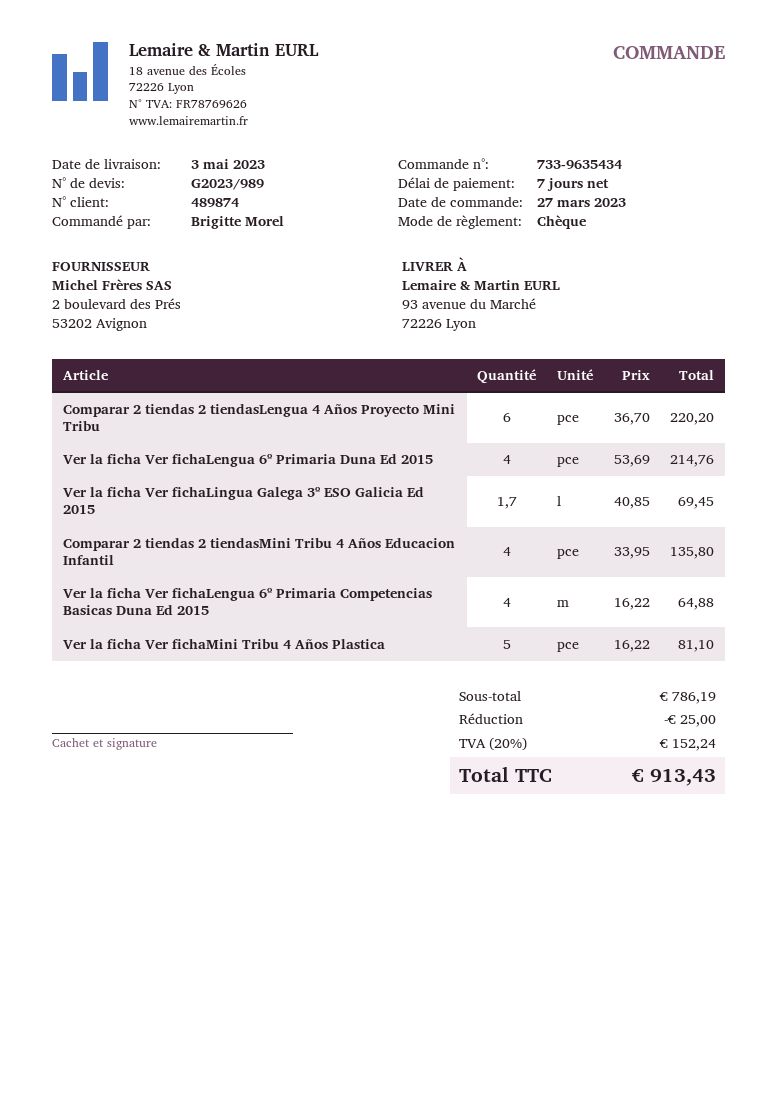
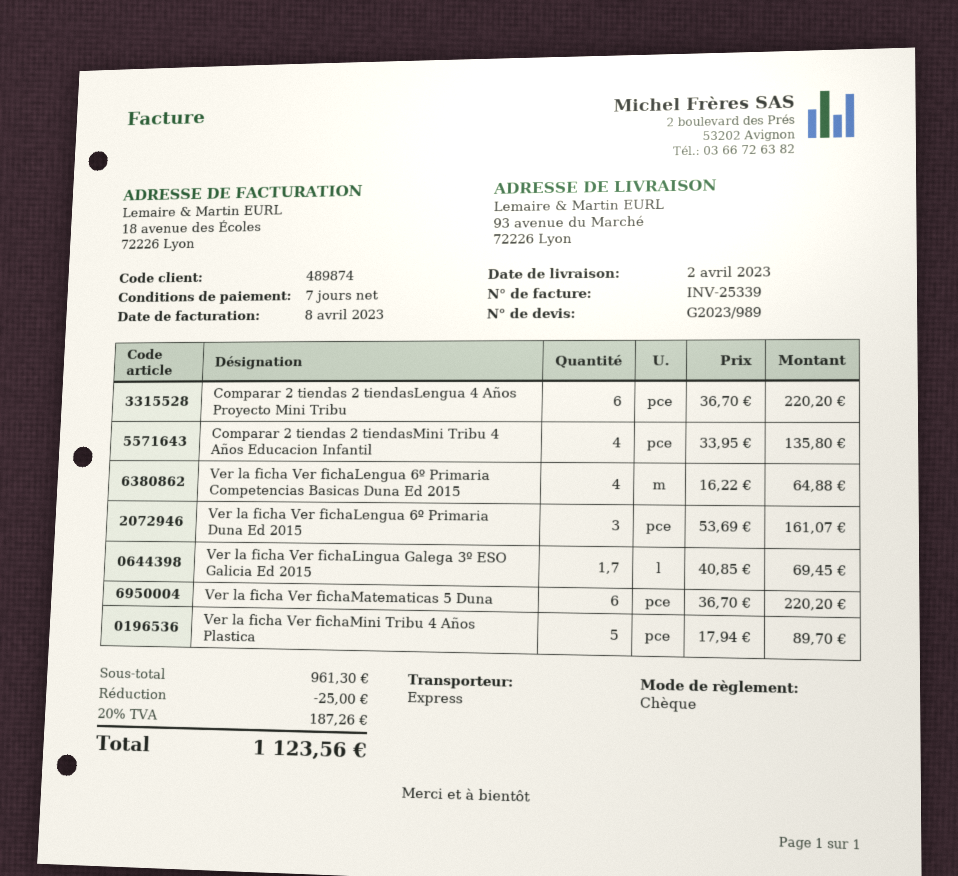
delivery date: 2023-05-03 -> 2023-04-02
Ver la ficha Ver fichaLengua 6º Primaria Duna Ed 2015: 4 x 53.69 = 214.76 -> 3 x 53.69 = 161.07
Ver la ficha Ver fichaMini Tribu 4 Años Plastica: 5 x 16.22 = 81.10 -> 5 x 17.94 = 89.70
Ver la ficha Ver fichaMatematicas 5 Duna: none -> 6 x 36.70 = 220.20
subtotal: 786.19 -> 961.30
tax: 20% = 152.24 -> 20% = 187.26
total: 913.43 -> 1123.56

